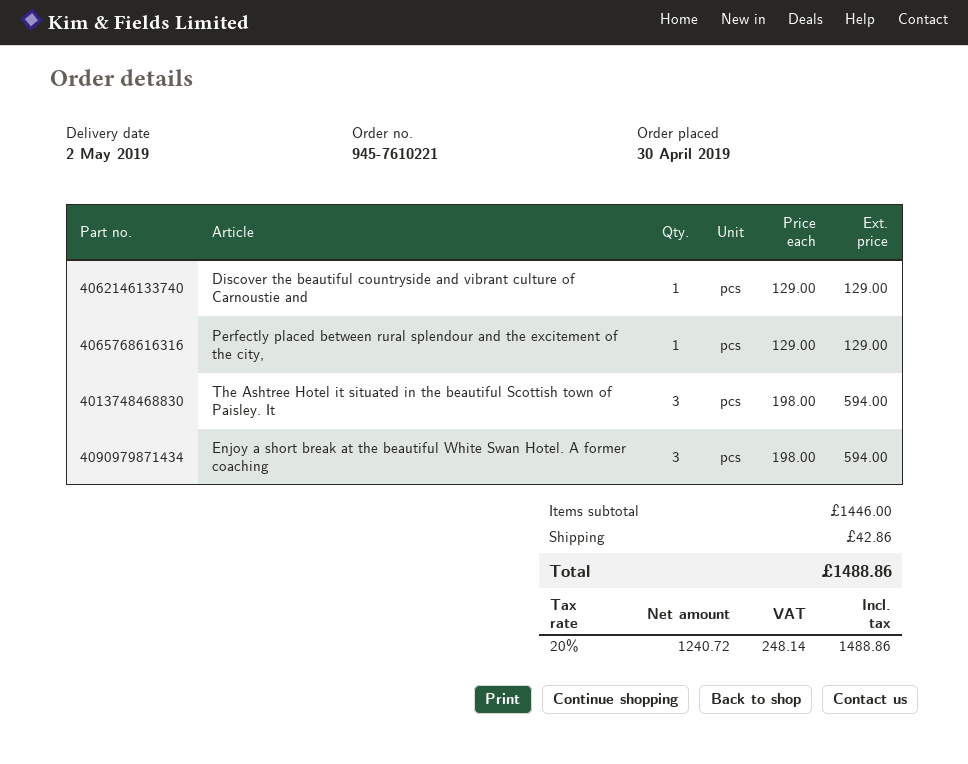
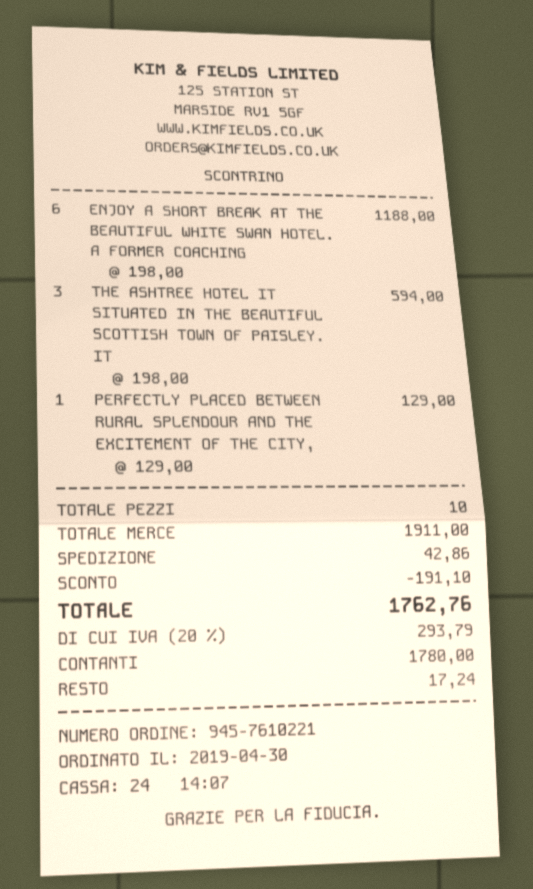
Discover the beautiful countryside and vibrant culture of Carnoustie and: 1 x 129.00 = 129.00 -> none
Enjoy a short break at the beautiful White Swan Hotel. A former coaching: 3 x 198.00 = 594.00 -> 6 x 198.00 = 1188.00
subtotal: 1446.00 -> 1911.00
discount: none -> 191.10
tax: 20% = 248.14 -> 20% = 293.79
total: 1488.86 -> 1762.76

